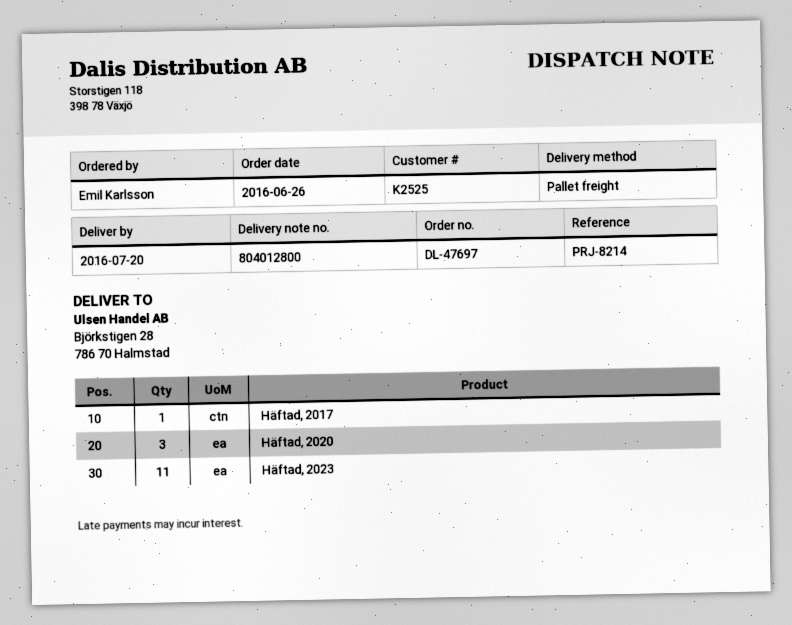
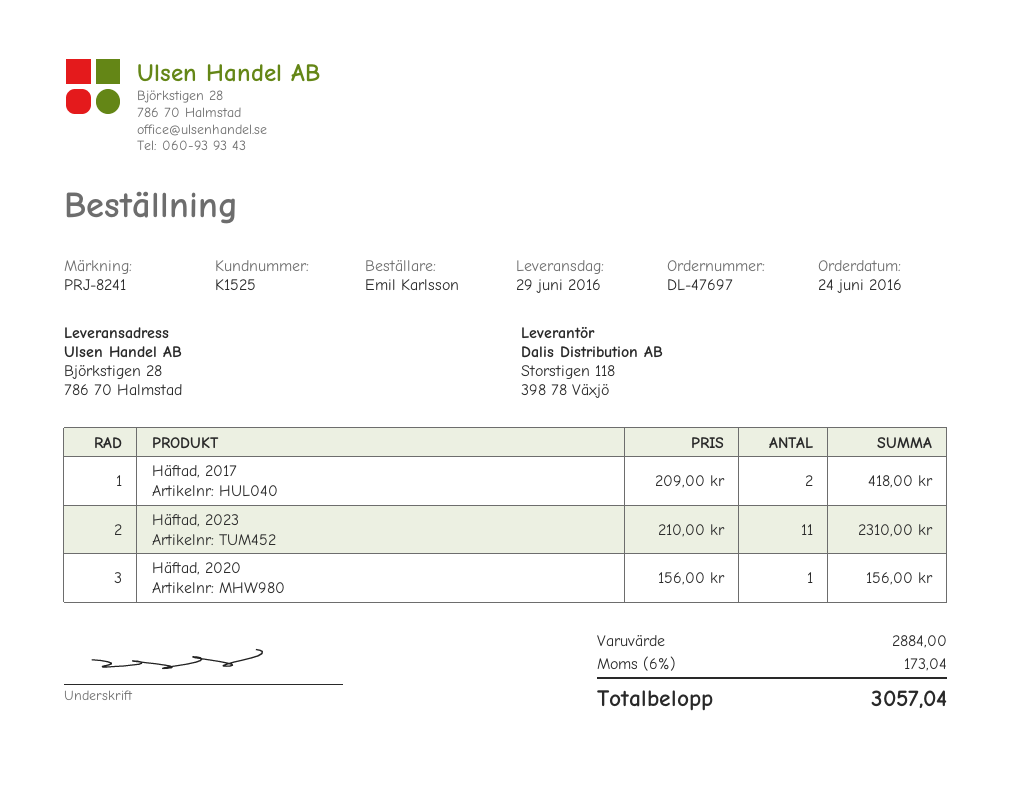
order date: 2016-06-26 -> 2016-06-24
delivery date: 2016-07-20 -> 2016-06-29
customer number: K2525 -> K1525
reference: PRJ-8214 -> PRJ-8241
Häftad, 2017: 1 -> 2
Häftad, 2020: 3 -> 1

